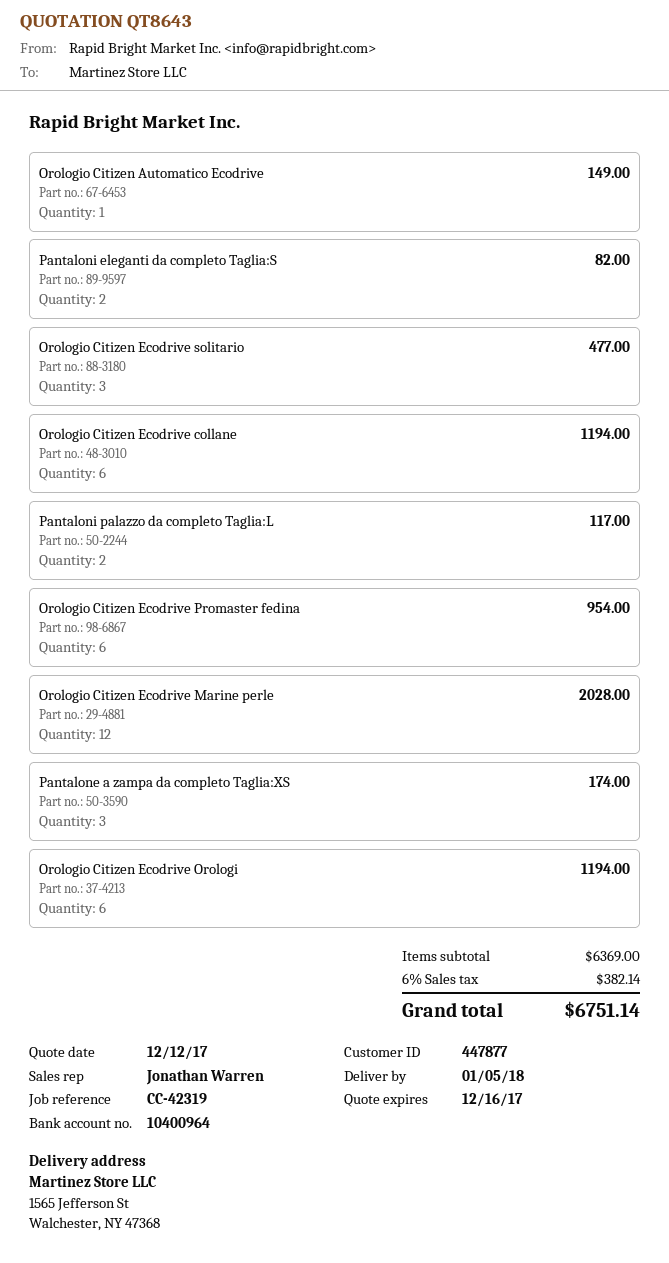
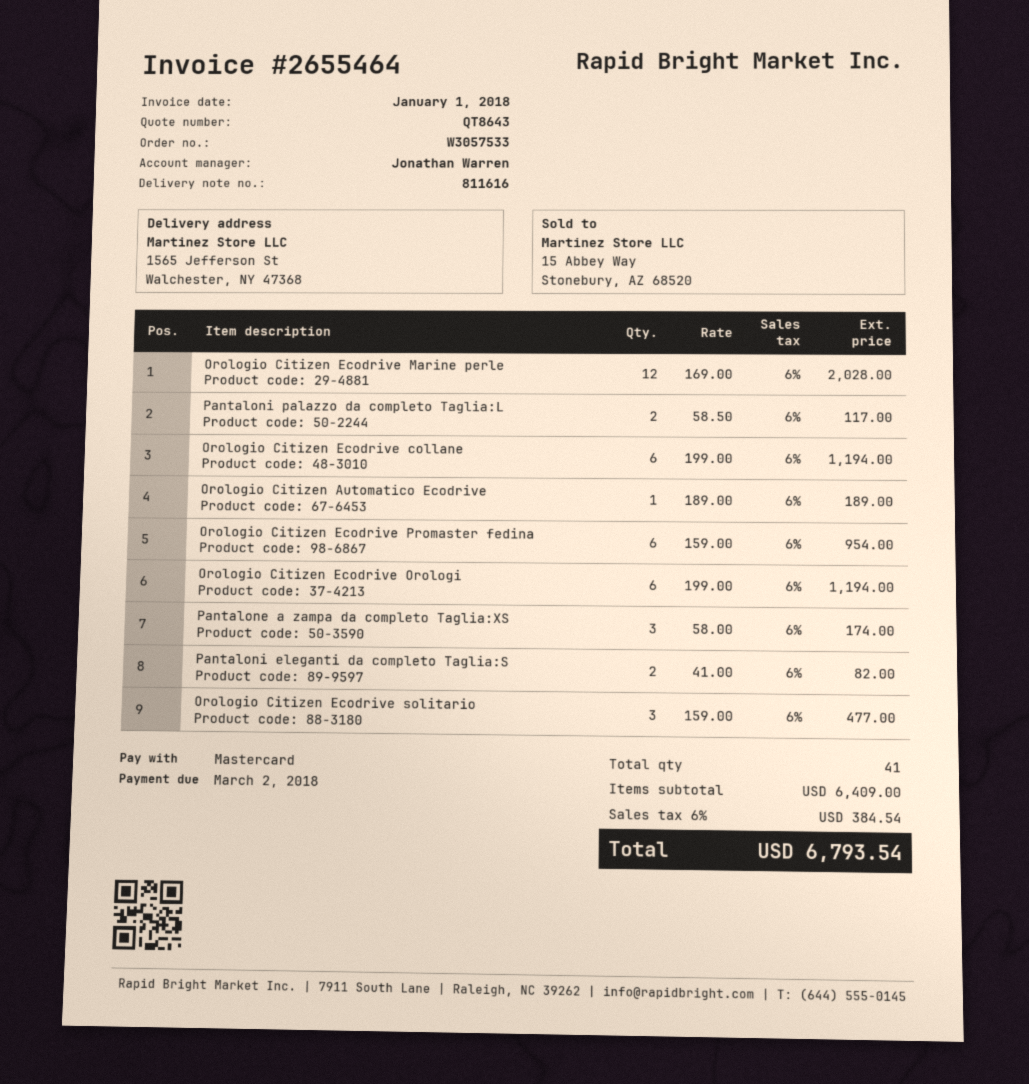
Orologio Citizen Automatico Ecodrive: 1 for 149.00 -> 1 for 189.00
subtotal: 6369.00 -> 6409.00
tax: 6% = 382.14 -> 6% = 384.54
total: 6751.14 -> 6793.54

